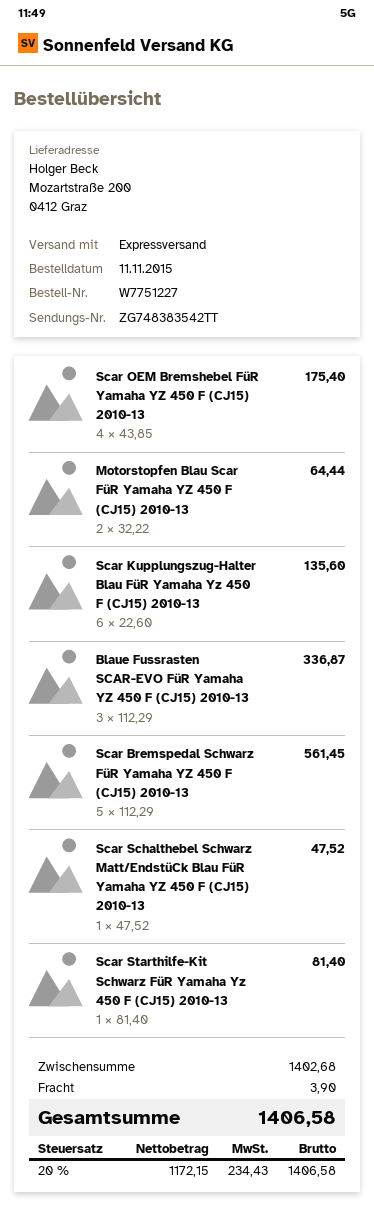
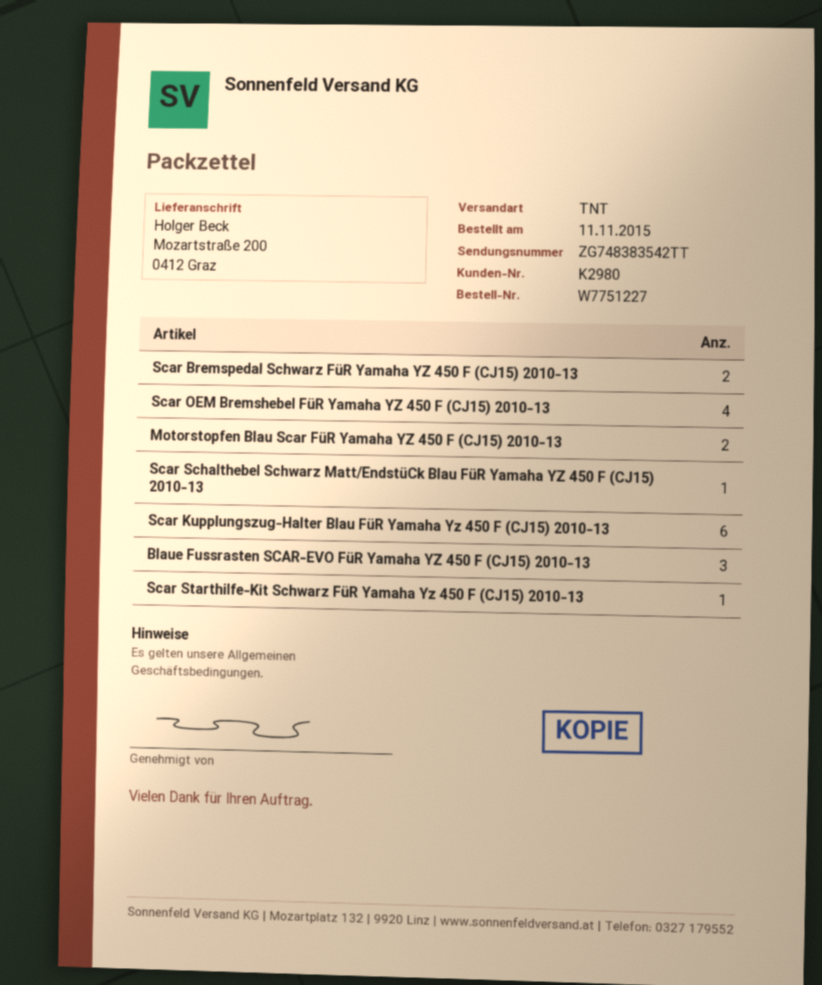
shipping method: express -> TNT
Scar Bremspedal Schwarz FüR Yamaha YZ 450 F (CJ15) 2010-13: 5 -> 2

